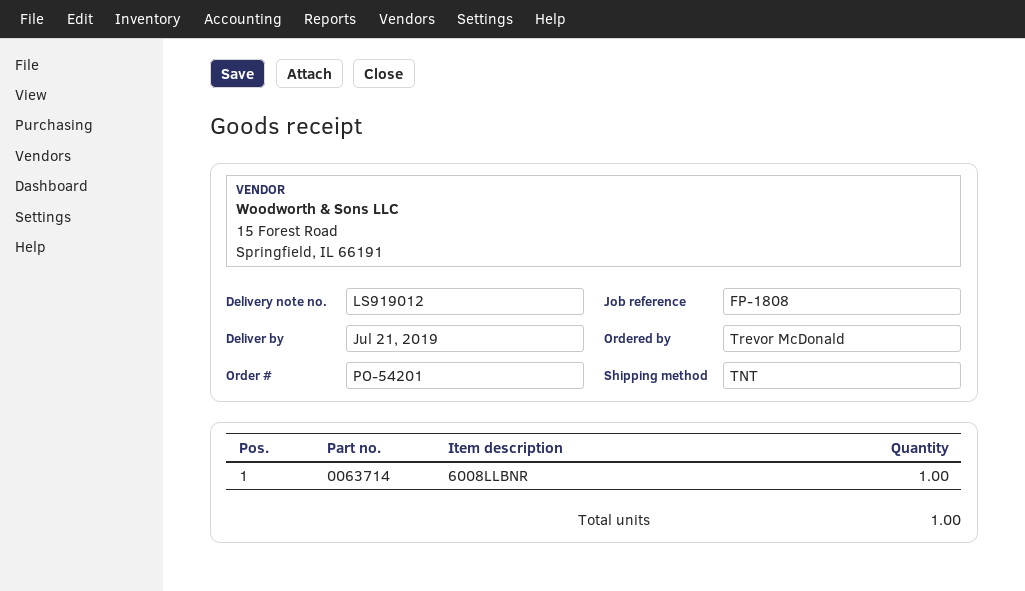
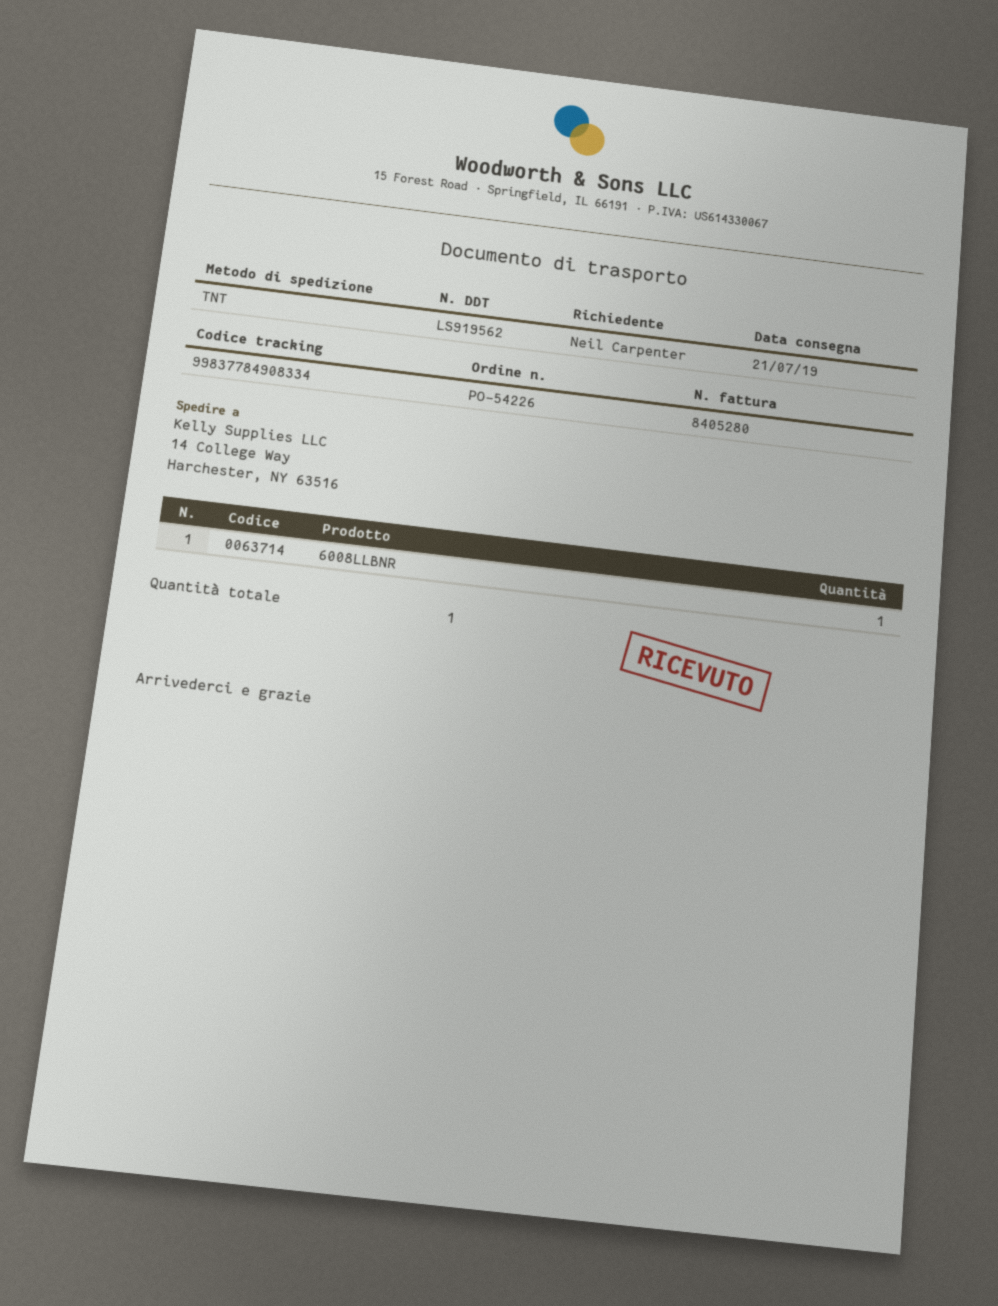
order number: PO-54201 -> PO-54226
delivery note number: LS919012 -> LS919562
ordered by: Trevor McDonald -> Neil Carpenter

